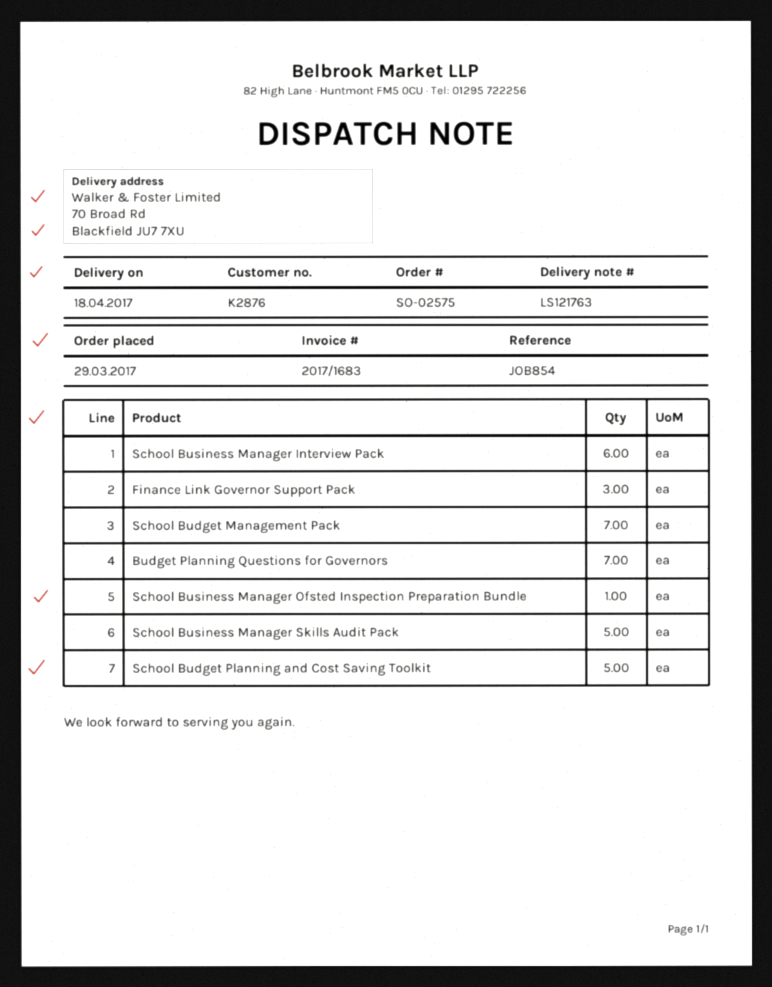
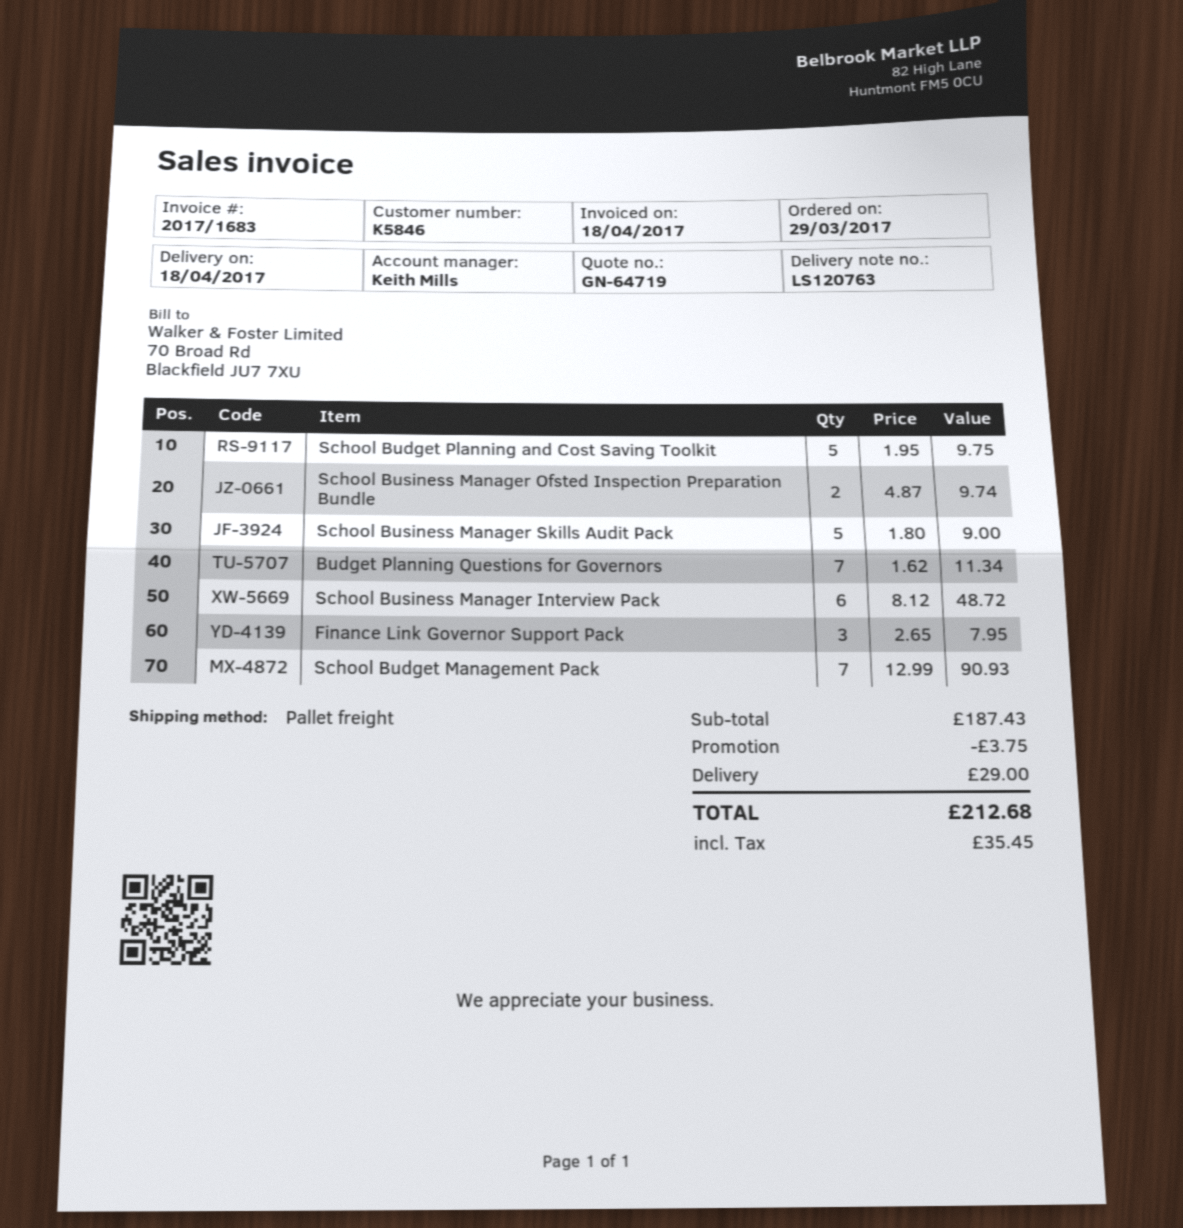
delivery note number: LS121763 -> LS120763
customer number: K2876 -> K5846
School Business Manager Ofsted Inspection Preparation Bundle: 1 -> 2

